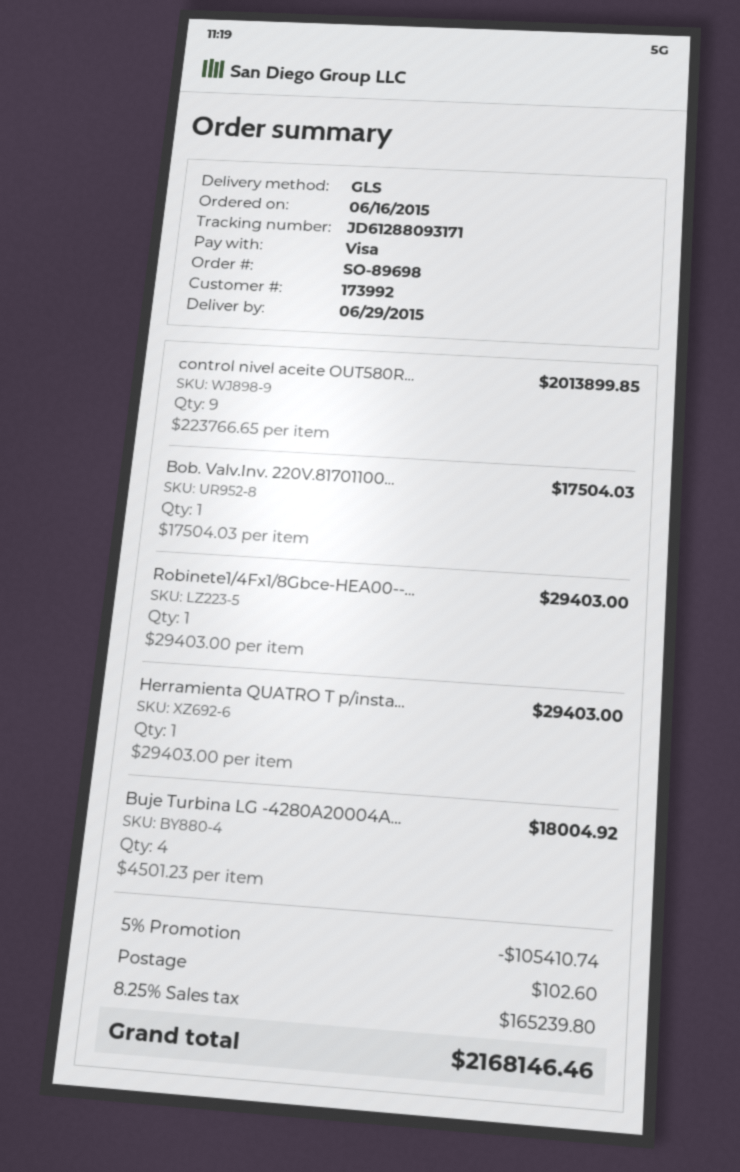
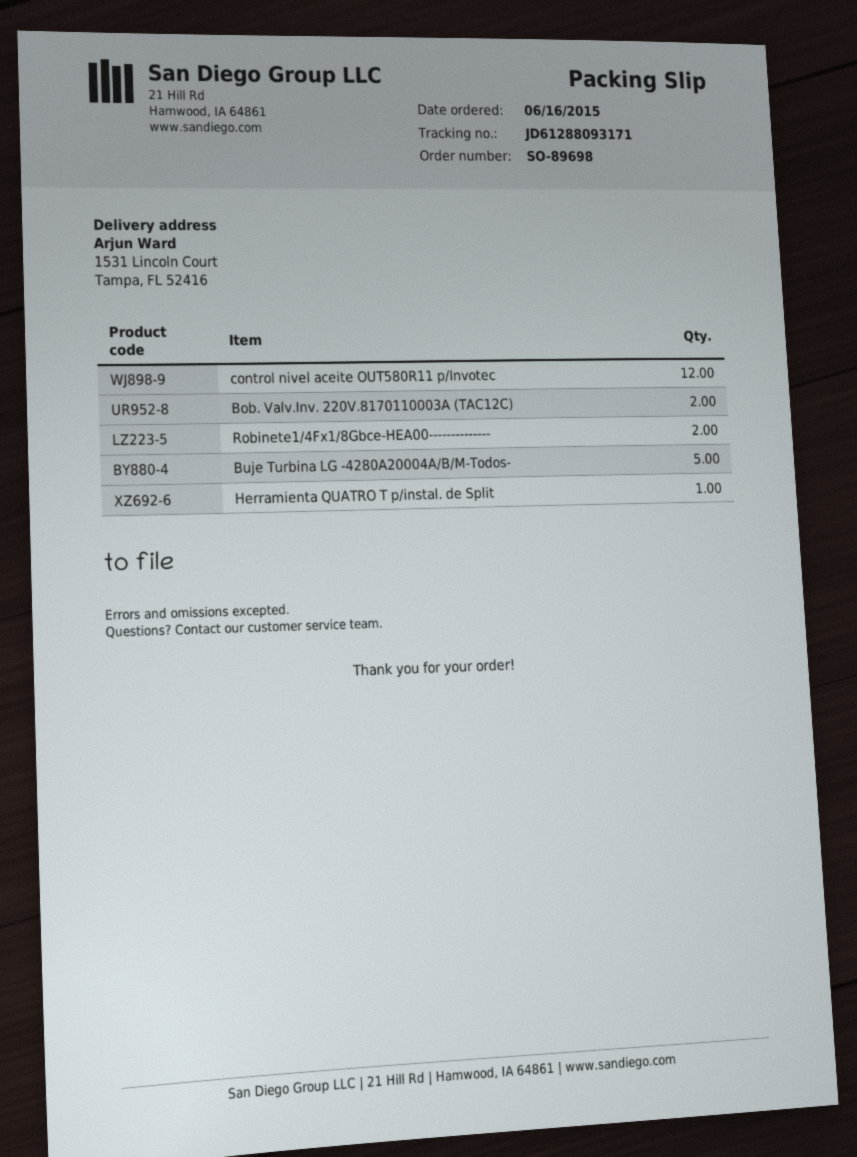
control nivel aceite OUT580R...: 9 -> 12
Bob. Valv.Inv. 220V.81701100...: 1 -> 2
Robinete1/4Fx1/8Gbce-HEA00--...: 1 -> 2
Buje Turbina LG -4280A20004A...: 4 -> 5

